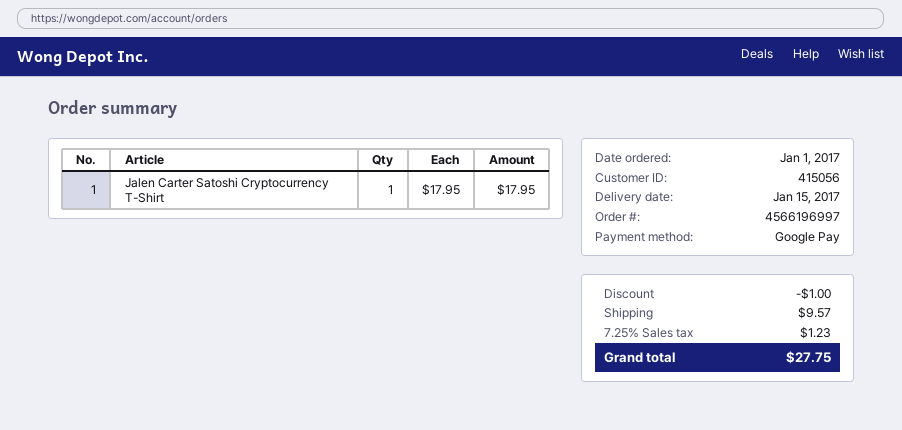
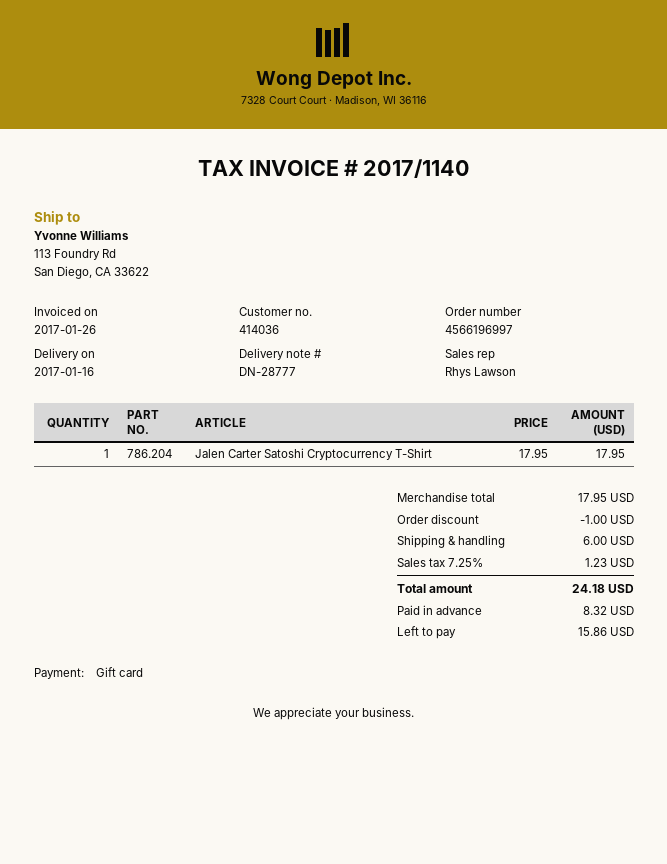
delivery date: 2017-01-15 -> 2017-01-16
customer number: 415056 -> 414036
payment method: Google Pay -> gift card
shipping: 9.57 -> 6.00
total: 27.75 -> 24.18

